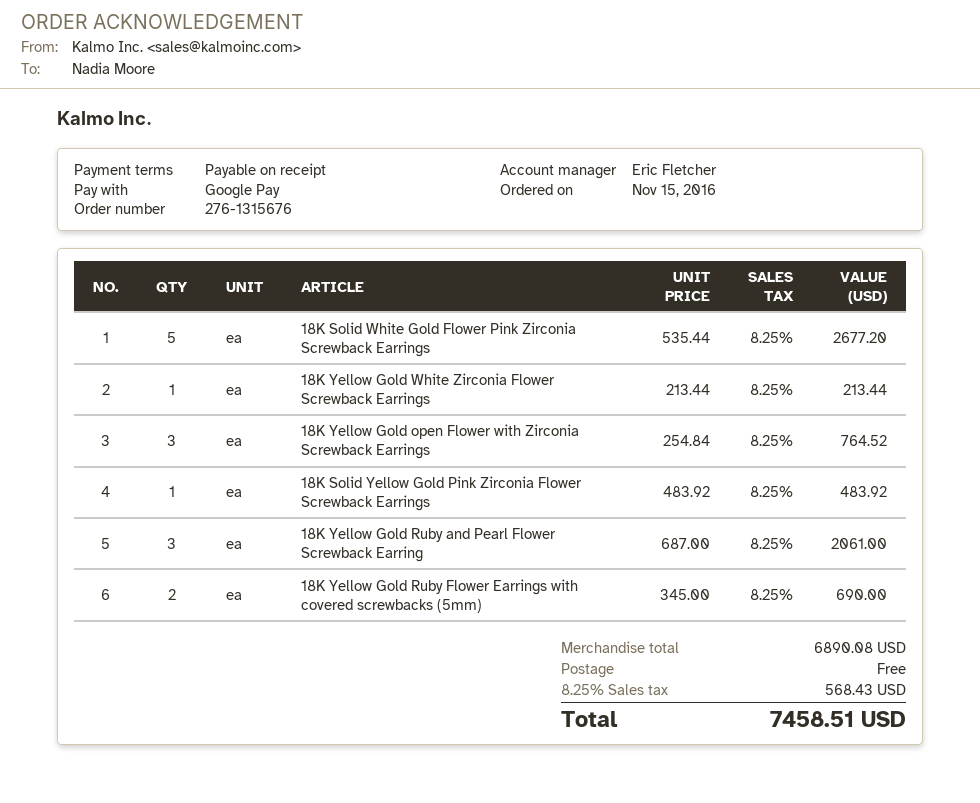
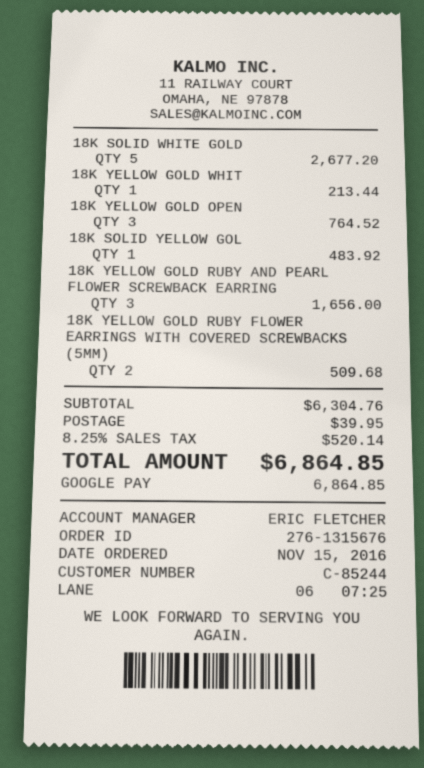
18K Yellow Gold Ruby and Pearl Flower Screwback Earring: 3 for 2061.00 -> 3 for 1656.00
18K Yellow Gold Ruby Flower Earrings with covered screwbacks (5mm): 2 for 690.00 -> 2 for 509.68
subtotal: 6890.08 -> 6304.76
shipping: 0.00 -> 39.95
tax: 8.25% = 568.43 -> 8.25% = 520.14
total: 7458.51 -> 6864.85

